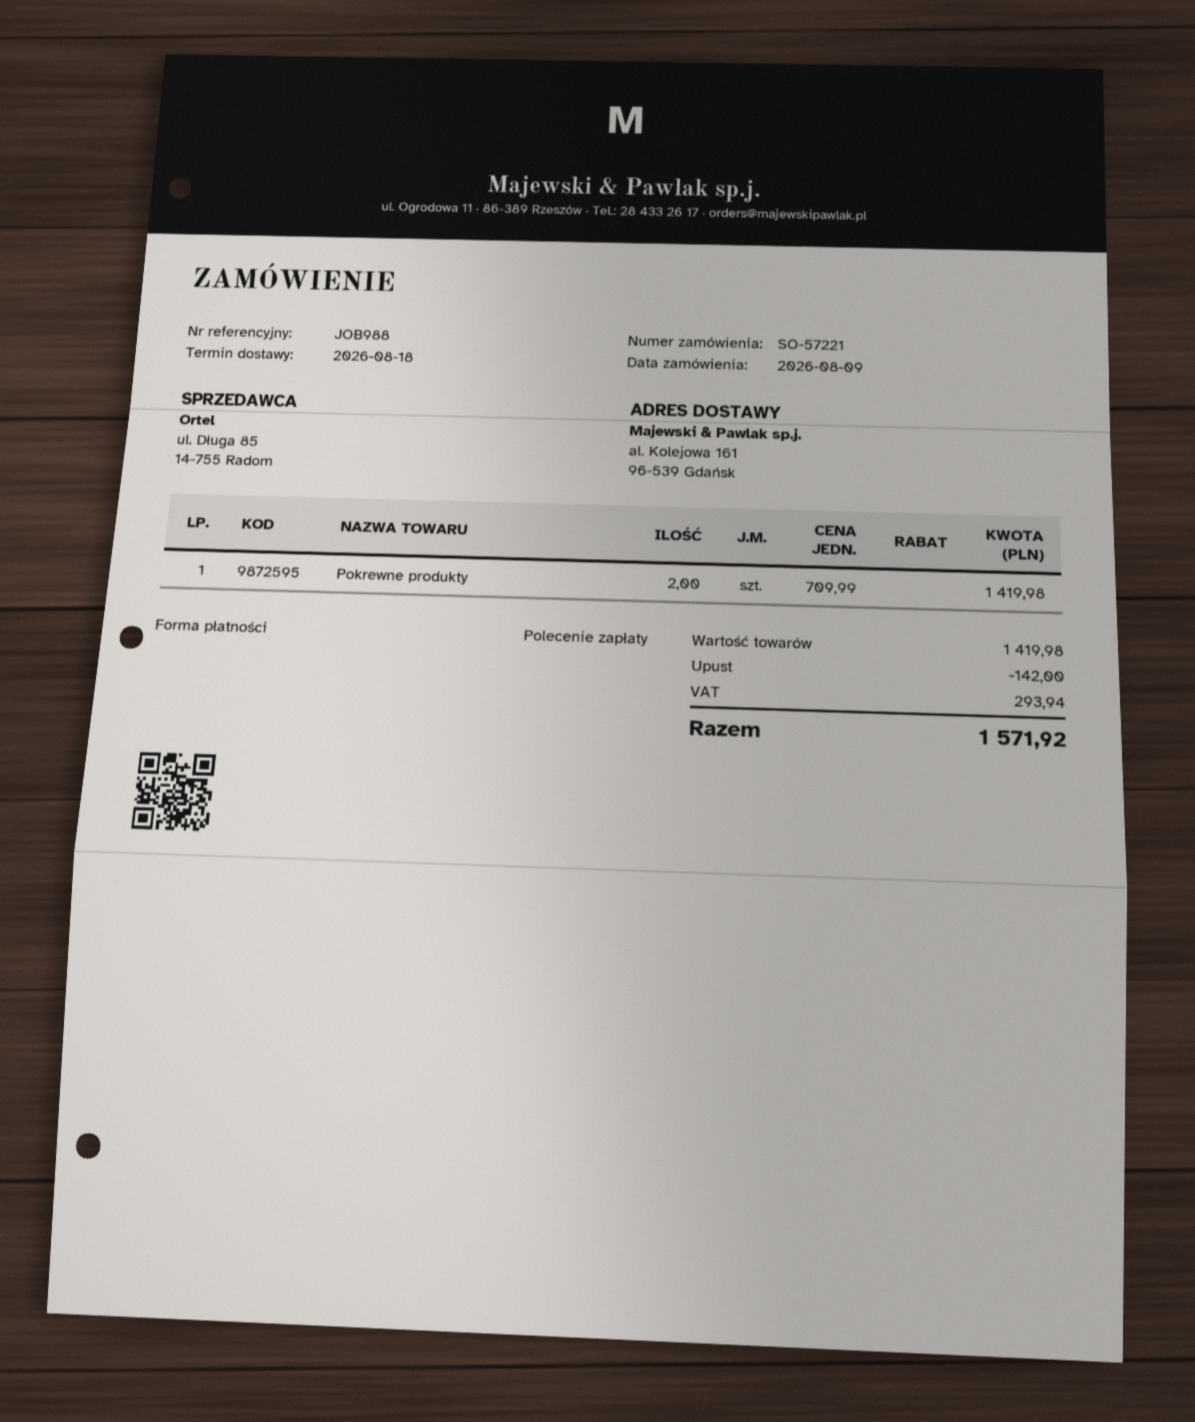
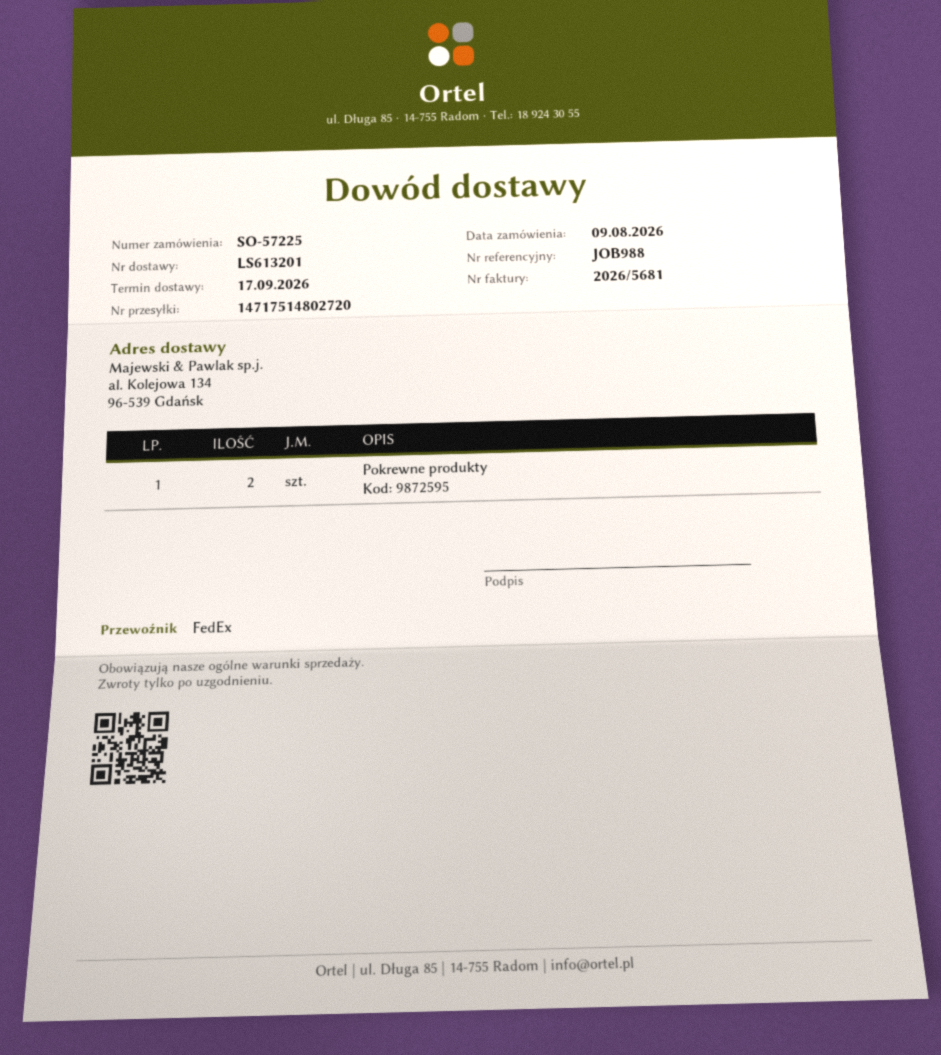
order number: SO-57221 -> SO-57225
delivery date: 2026-08-18 -> 2026-09-17
ship to: al. Kolejowa 161, 96-539 Gdańsk -> al. Kolejowa 134, 96-539 Gdańsk

